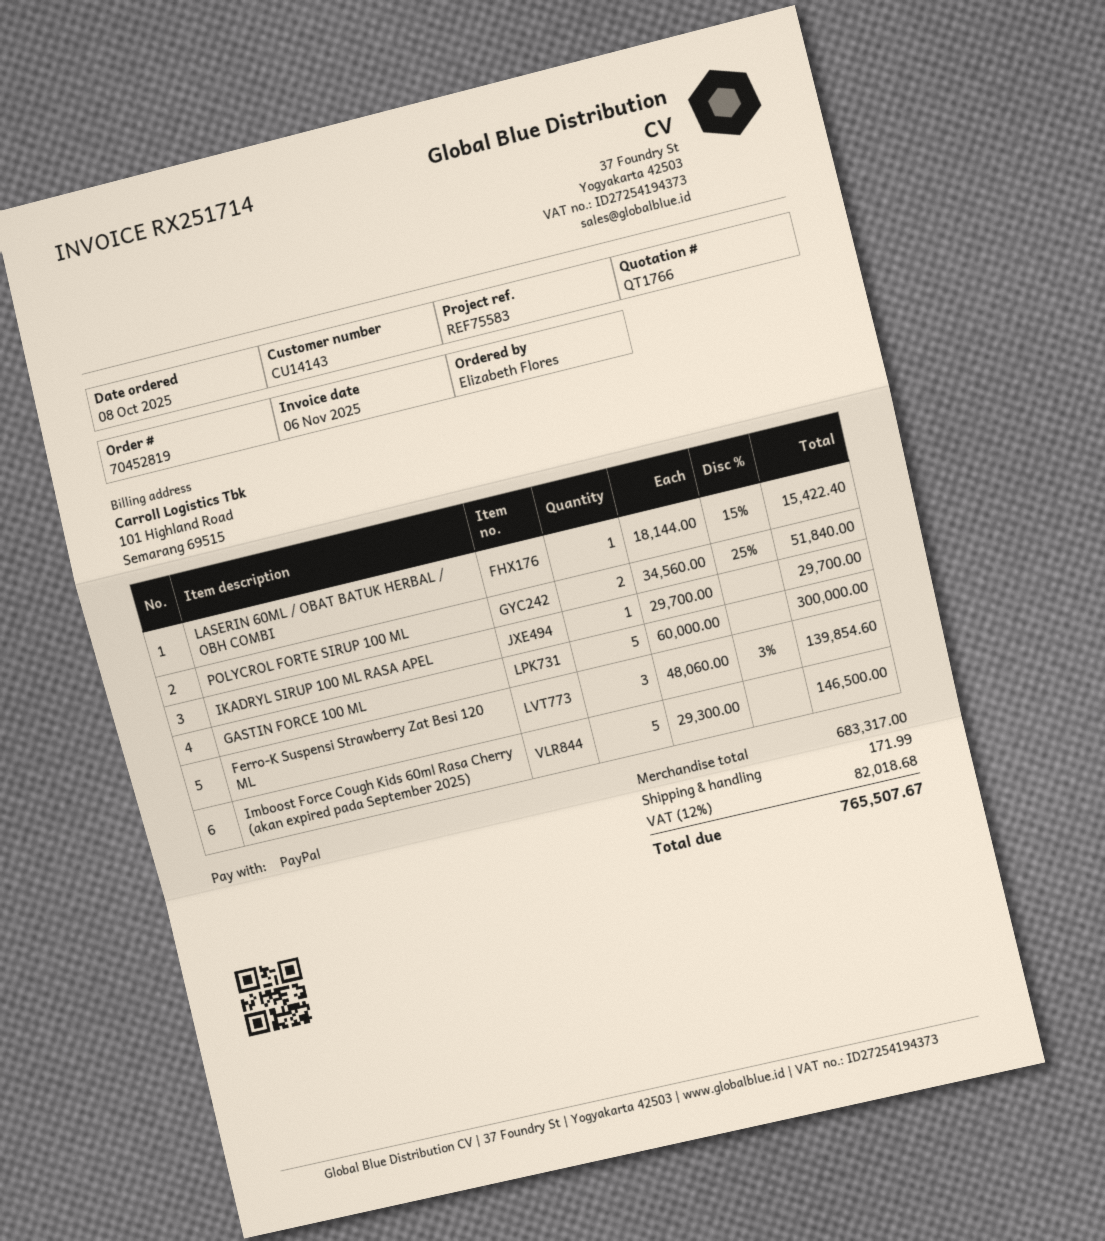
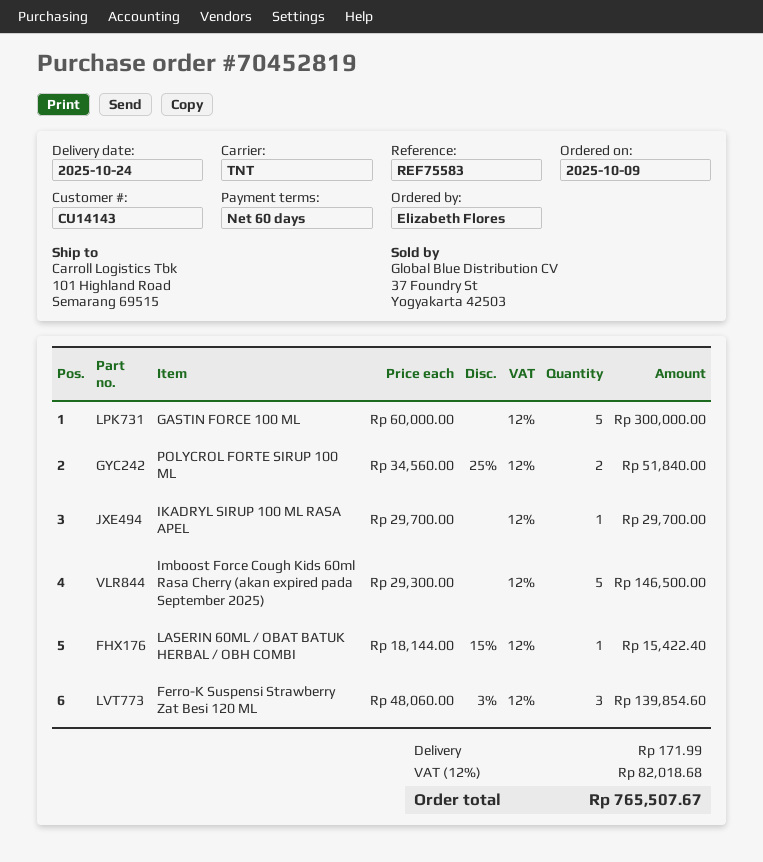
order date: 2025-10-08 -> 2025-10-09

